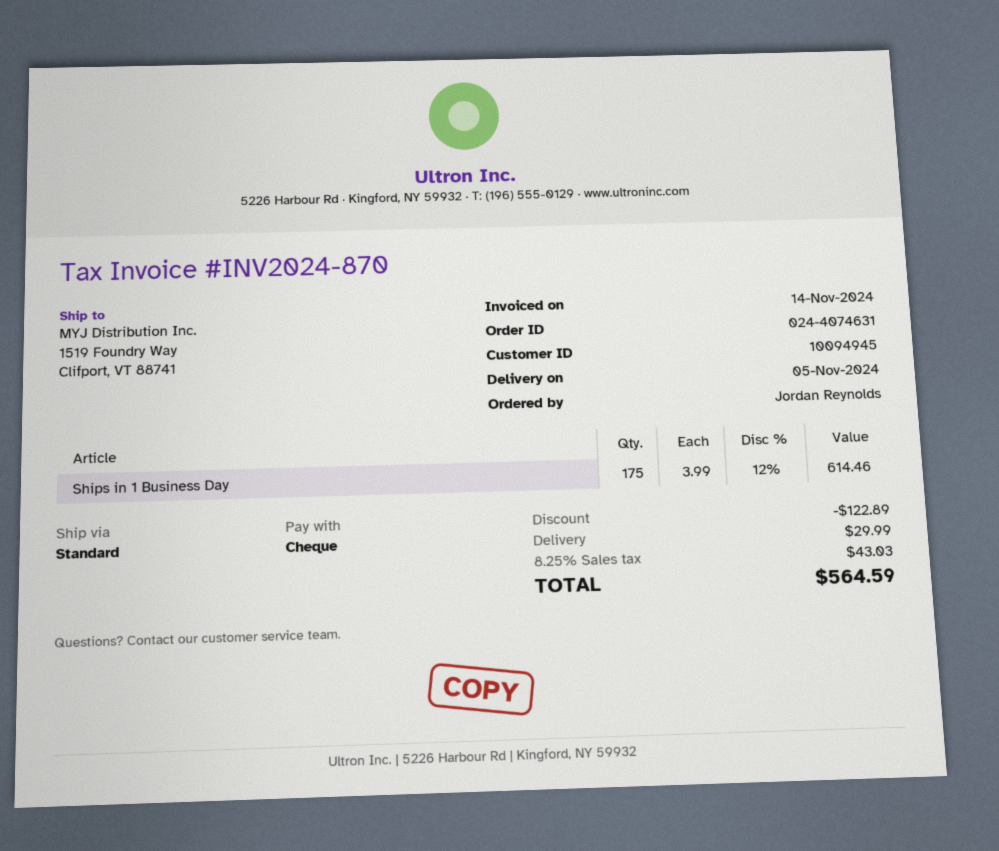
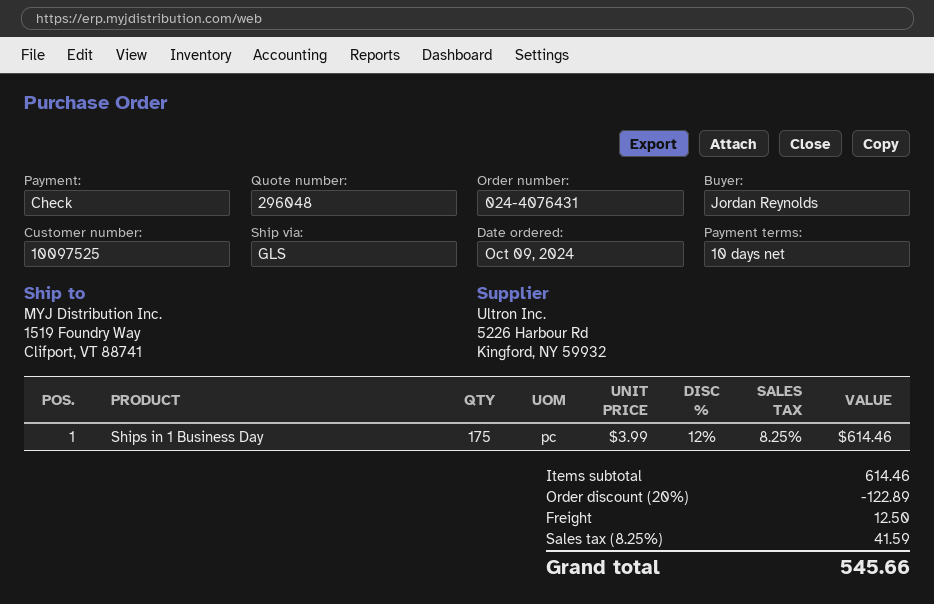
order number: 024-4074631 -> 024-4076431
customer number: 10094945 -> 10097525
shipping method: standard -> GLS
shipping: 29.99 -> 12.50
tax: 8.25% = 43.03 -> 8.25% = 41.59
total: 564.59 -> 545.66

